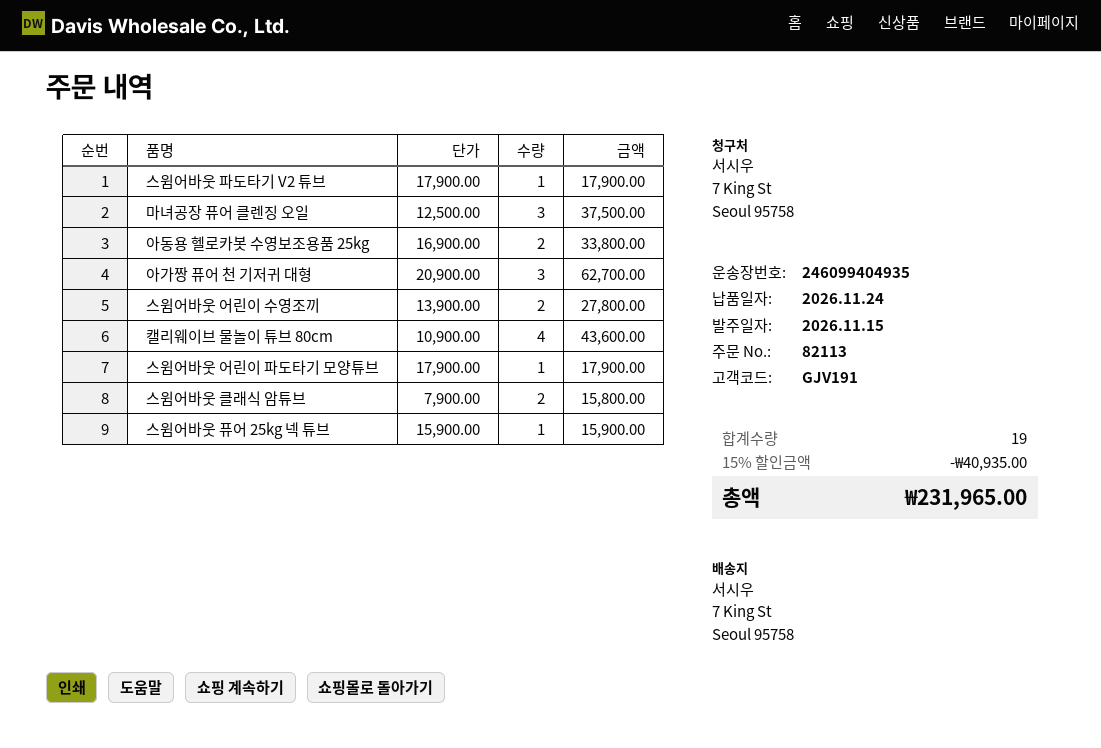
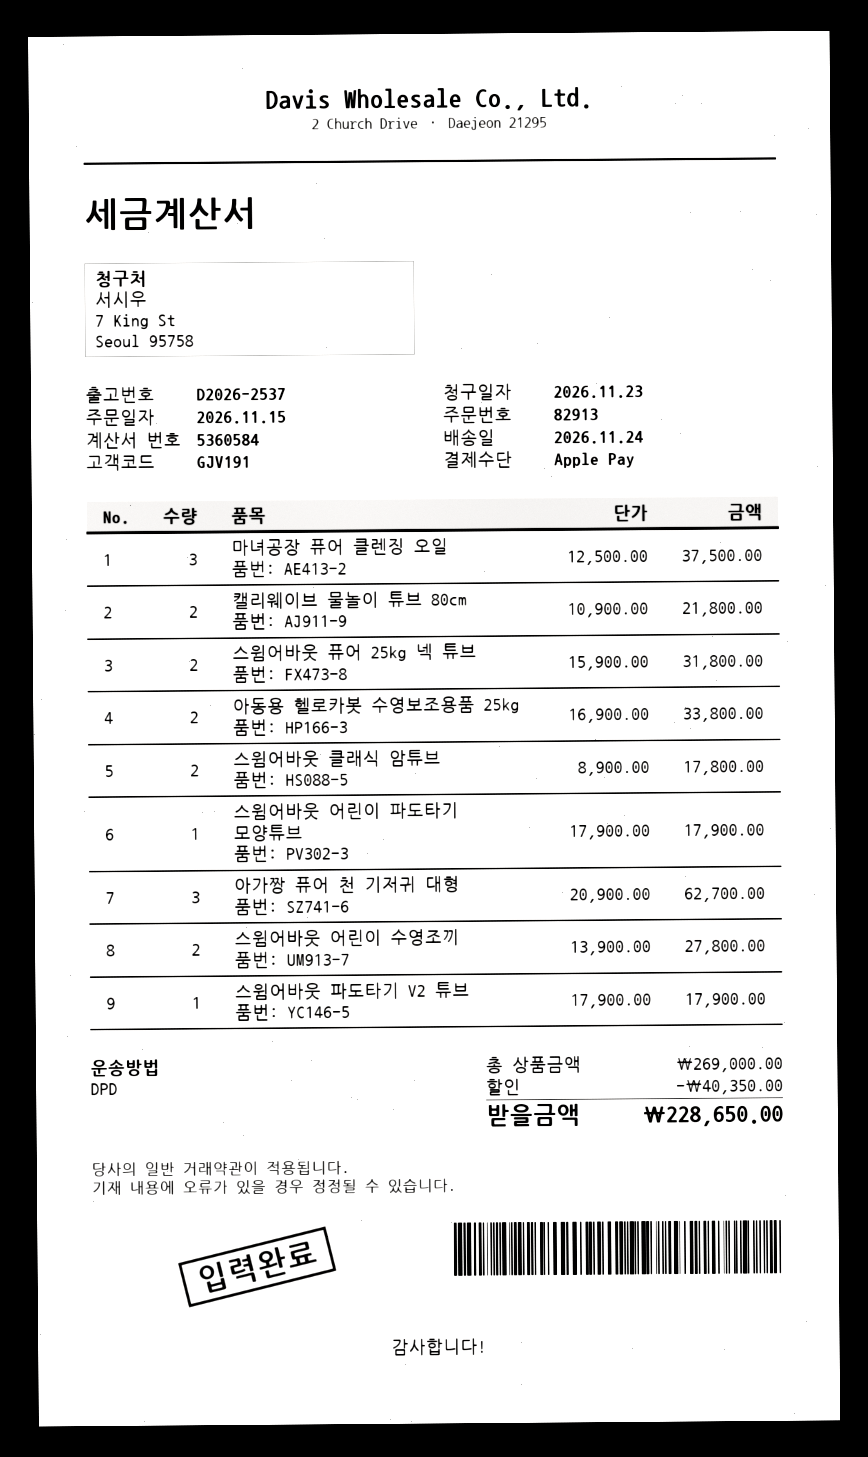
order number: 82113 -> 82913
캘리웨이브 물놀이 튜브 80cm: 4 x 10900.00 = 43600.00 -> 2 x 10900.00 = 21800.00
스윔어바웃 클래식 암튜브: 2 x 7900.00 = 15800.00 -> 2 x 8900.00 = 17800.00
스윔어바웃 퓨어 25kg 넥 튜브: 1 x 15900.00 = 15900.00 -> 2 x 15900.00 = 31800.00
discount: 40935.00 -> 40350.00
total: 231965.00 -> 228650.00

